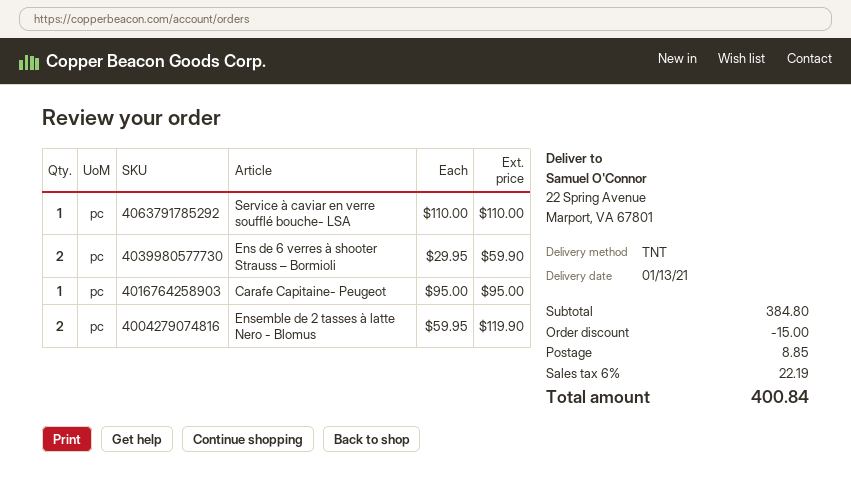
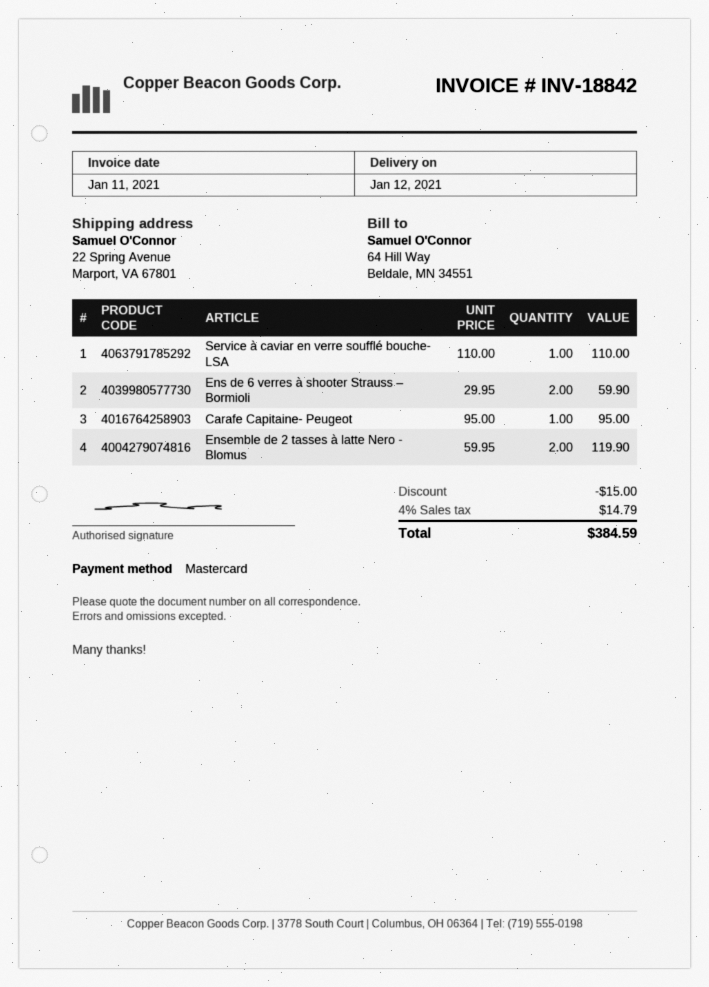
delivery date: 2021-01-13 -> 2021-01-12
shipping: 8.85 -> none
tax: 6% = 22.19 -> 4% = 14.79
total: 400.84 -> 384.59

